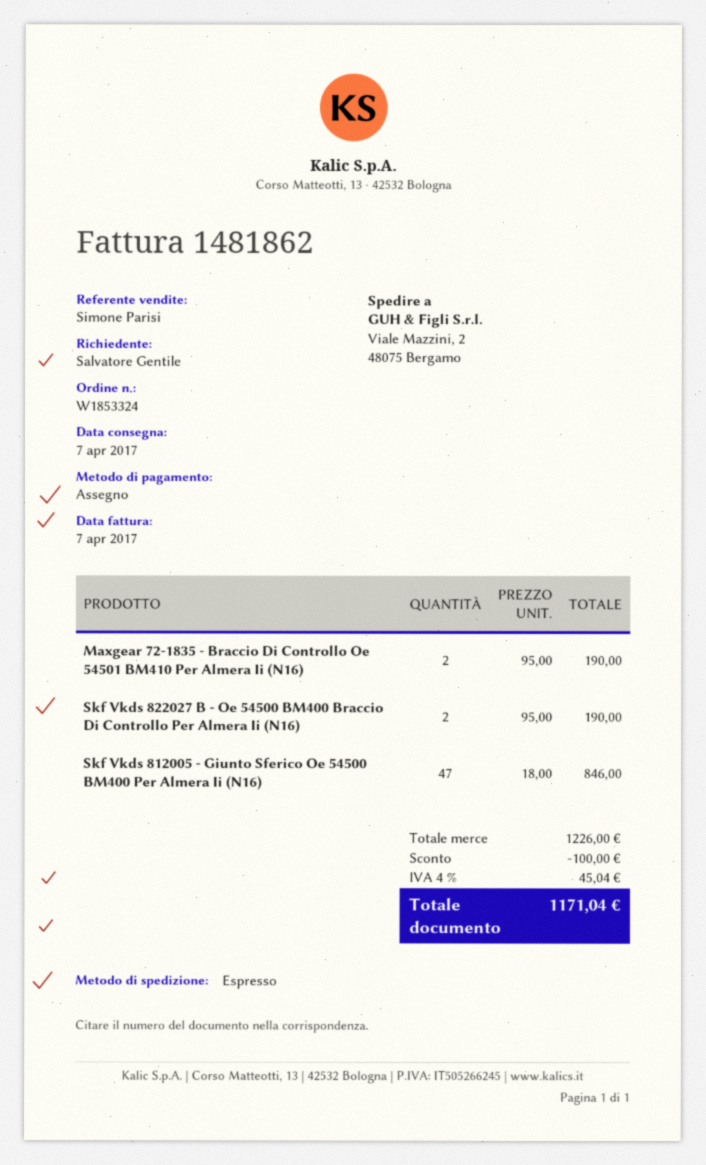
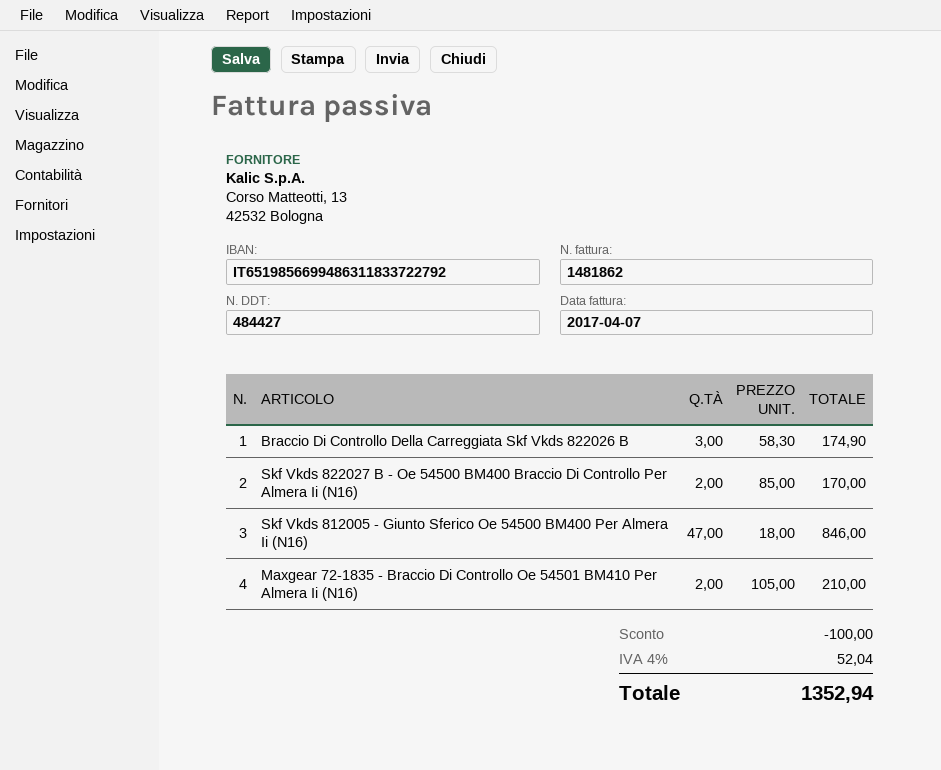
Maxgear 72-1835 - Braccio Di Controllo Oe 54501 BM410 Per Almera Ii (N16): 2 x 95.00 = 190.00 -> 2 x 105.00 = 210.00
Skf Vkds 822027 B - Oe 54500 BM400 Braccio Di Controllo Per Almera Ii (N16): 2 x 95.00 = 190.00 -> 2 x 85.00 = 170.00
Braccio Di Controllo Della Carreggiata Skf Vkds 822026 B: none -> 3 x 58.30 = 174.90
tax: 4% = 45.04 -> 4% = 52.04
total: 1171.04 -> 1352.94

